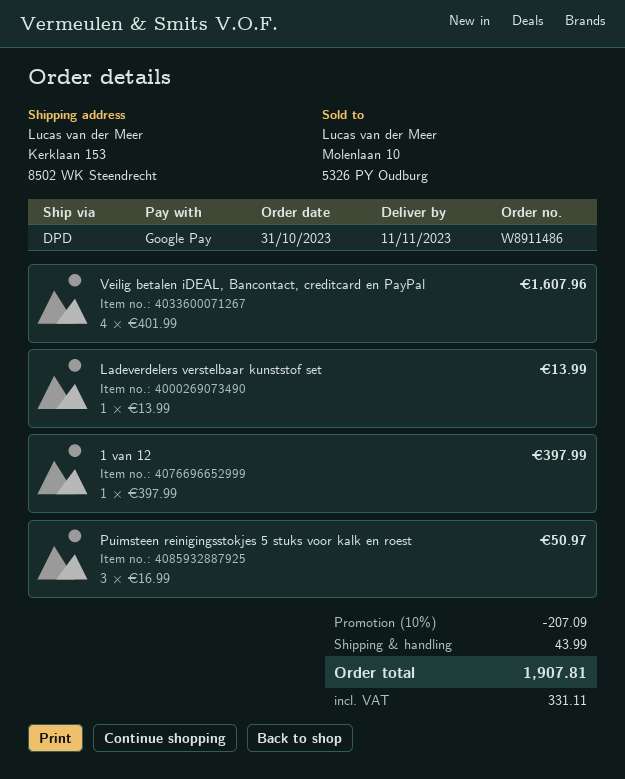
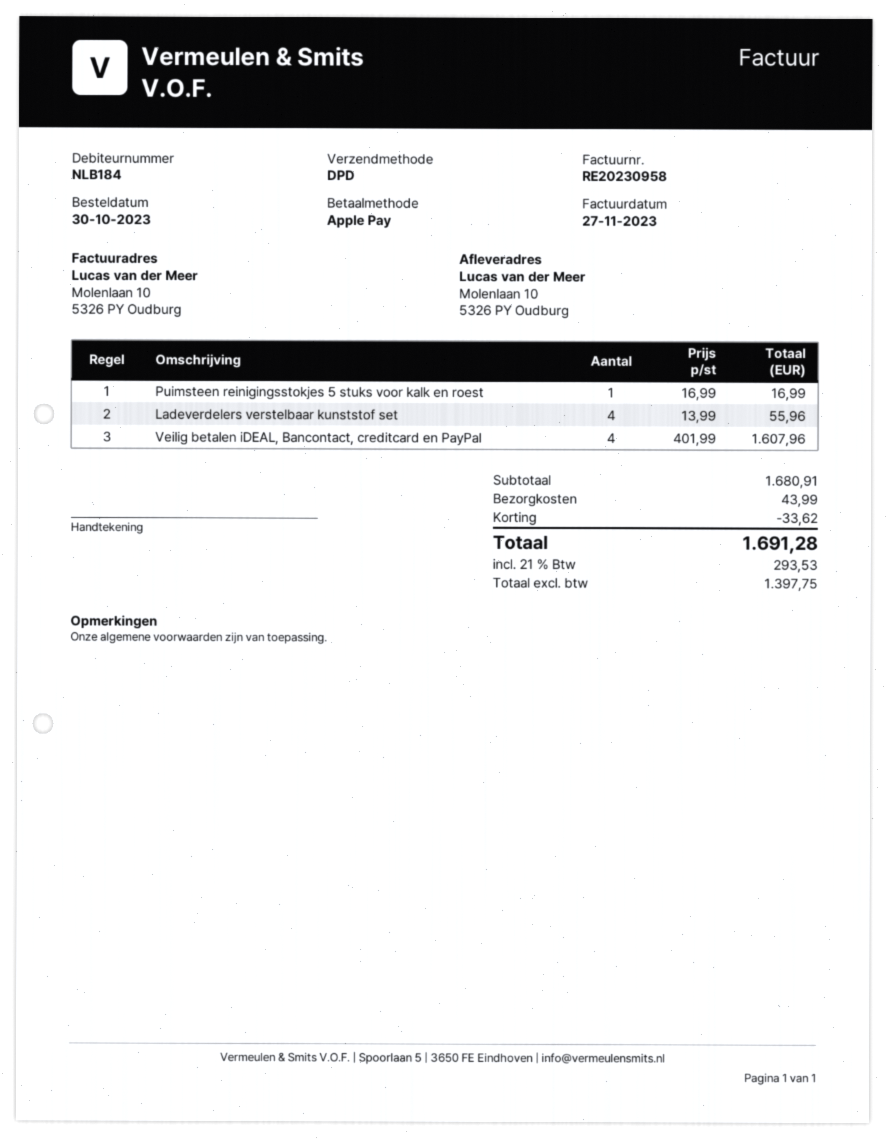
order date: 2023-10-31 -> 2023-10-30
payment method: Google Pay -> Apple Pay
ship to: Kerklaan 153, 8502 WK Steendrecht -> Molenlaan 10, 5326 PY Oudburg
Ladeverdelers verstelbaar kunststof set: 1 x 13.99 = 13.99 -> 4 x 13.99 = 55.96
1 van 12: 1 x 397.99 = 397.99 -> none
Puimsteen reinigingsstokjes 5 stuks voor kalk en roest: 3 x 16.99 = 50.97 -> 1 x 16.99 = 16.99
discount: 207.09 -> 33.62
tax: 331.11 -> 293.53
total: 1907.81 -> 1691.28

